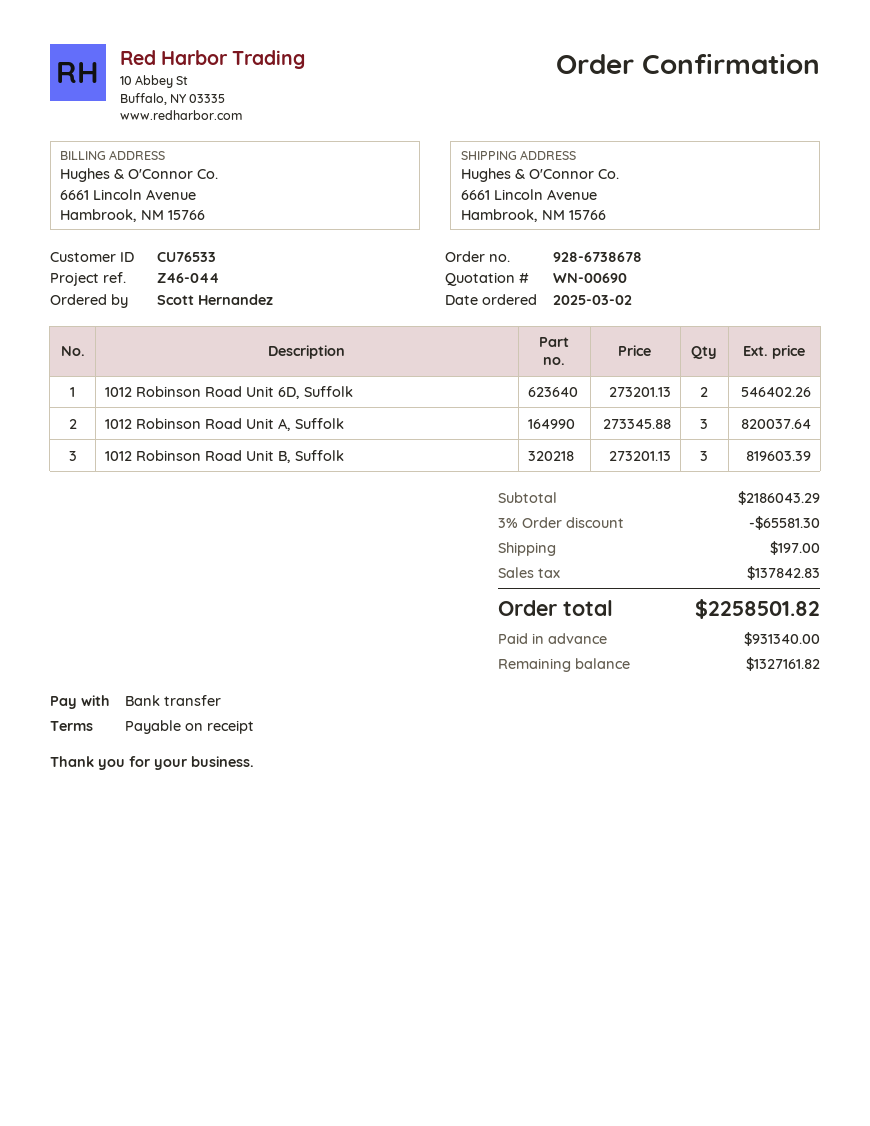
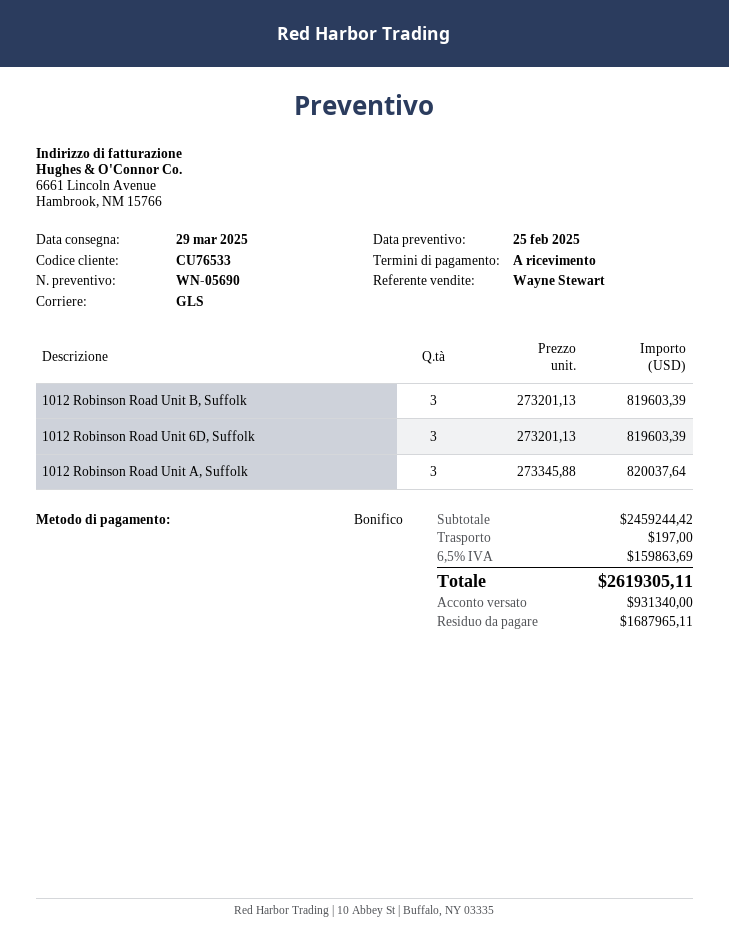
quote number: WN-00690 -> WN-05690
1012 Robinson Road Unit 6D, Suffolk: 2 x 273201.13 = 546402.26 -> 3 x 273201.13 = 819603.39
subtotal: 2186043.29 -> 2459244.42
discount: 3% = 65581.30 -> none
tax: 137842.83 -> 159863.69
total: 2258501.82 -> 2619305.11
balance: 1327161.82 -> 1687965.11

